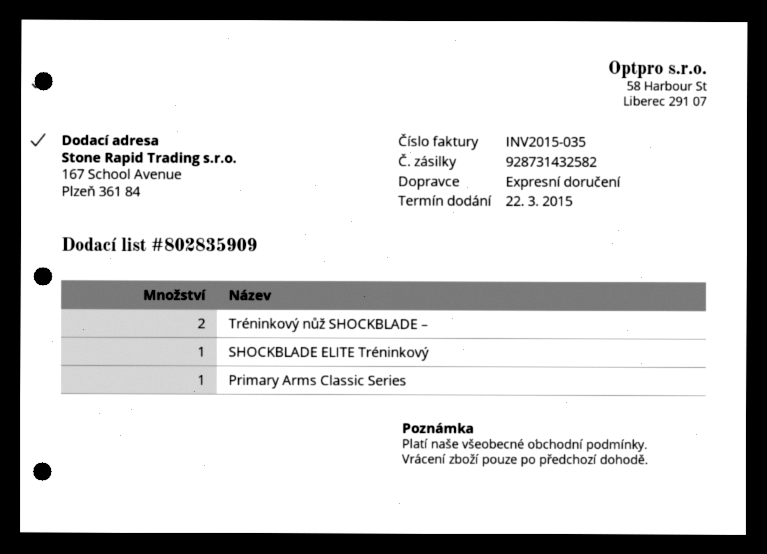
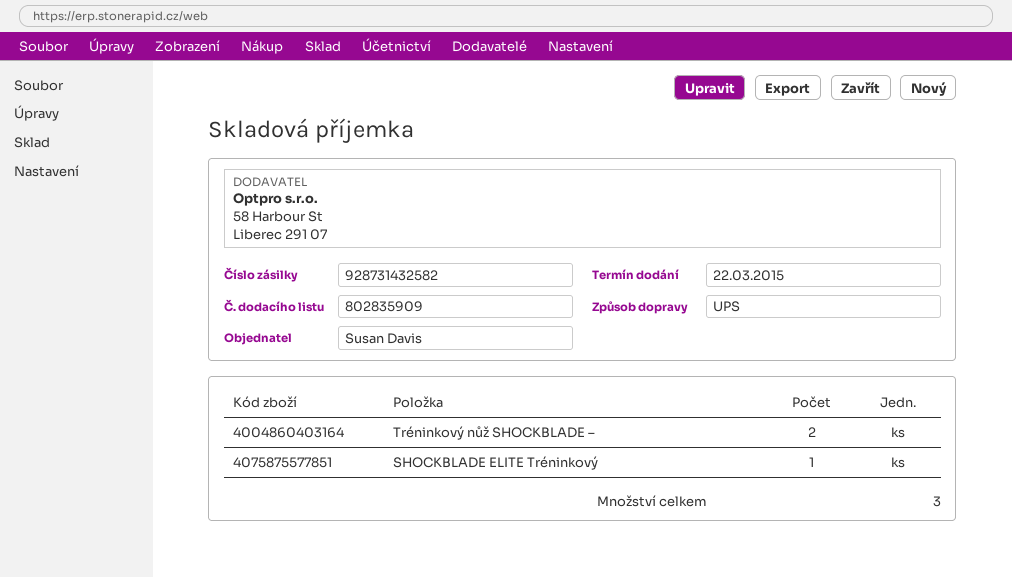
shipping method: express -> UPS
Primary Arms Classic Series: 1 -> none

